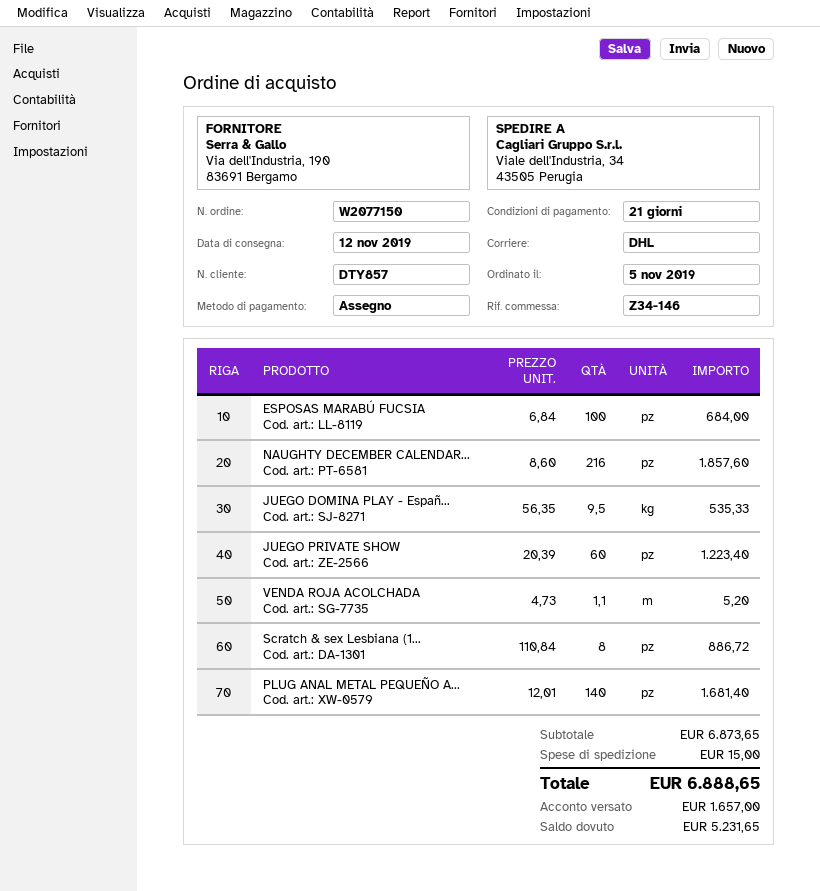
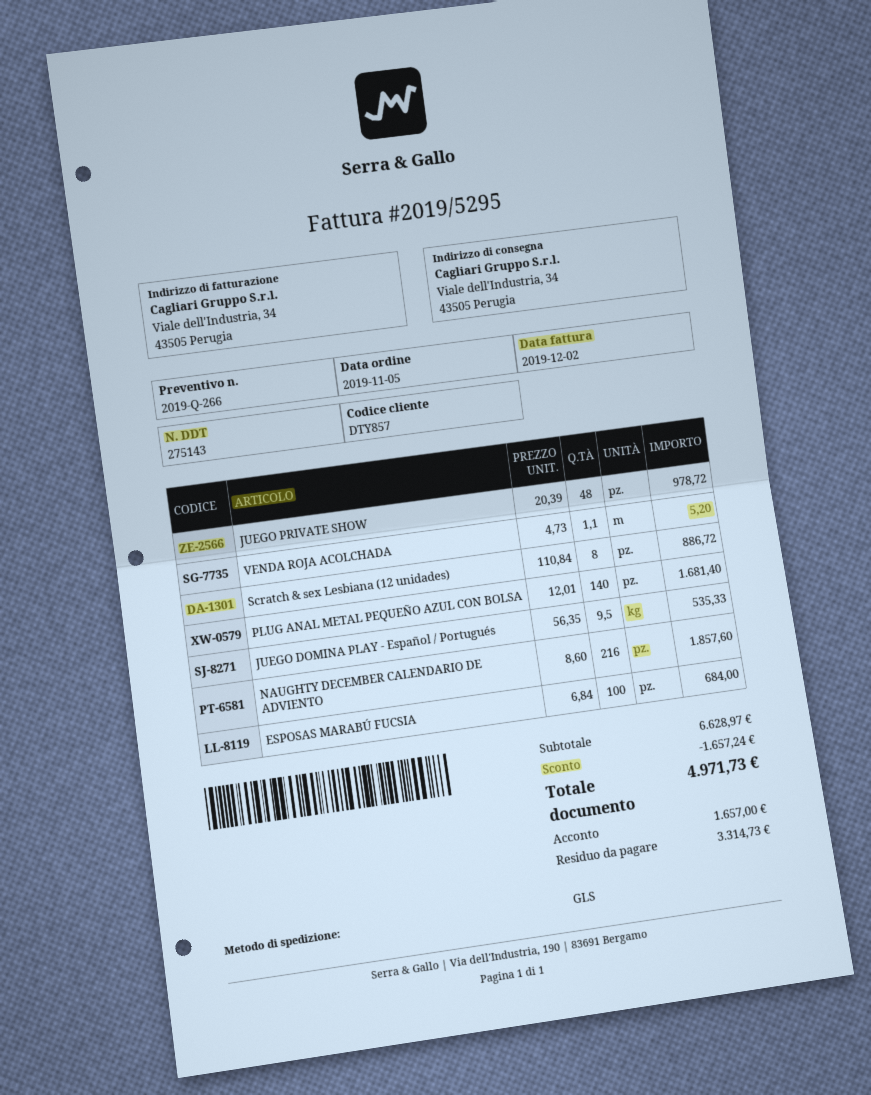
shipping method: DHL -> GLS
JUEGO PRIVATE SHOW: 60 x 20.39 = 1223.40 -> 48 x 20.39 = 978.72
subtotal: 6873.65 -> 6628.97
discount: none -> 1657.24
shipping: 15.00 -> none
total: 6888.65 -> 4971.73
balance: 5231.65 -> 3314.73

